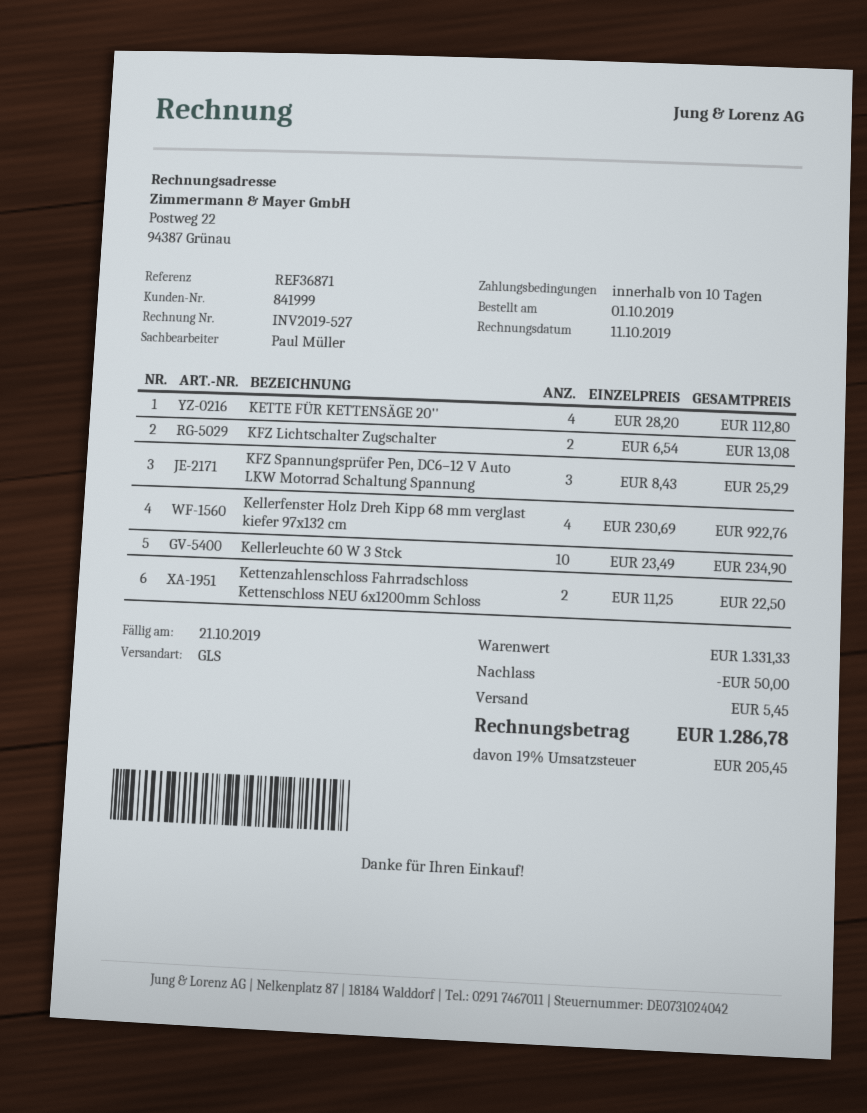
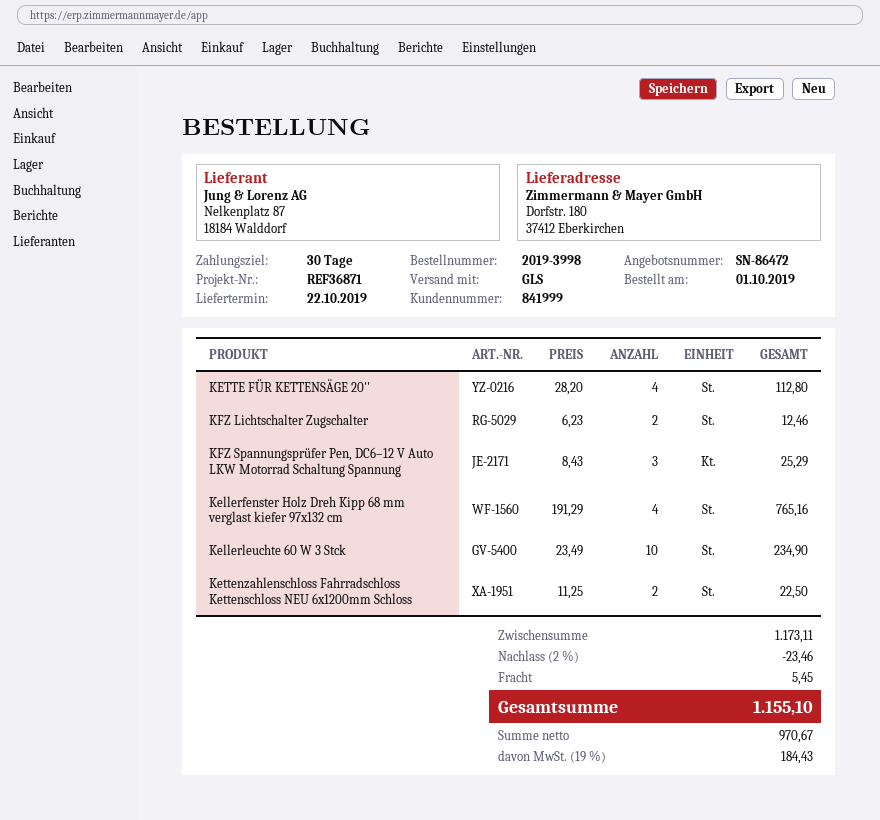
payment terms: 10 days -> 30 days
KFZ Lichtschalter Zugschalter: 2 x 6.54 = 13.08 -> 2 x 6.23 = 12.46
Kellerfenster Holz Dreh Kipp 68 mm verglast kiefer 97x132 cm: 4 x 230.69 = 922.76 -> 4 x 191.29 = 765.16
subtotal: 1331.33 -> 1173.11
discount: 50.00 -> 23.46
tax: 19% = 205.45 -> 19% = 184.43
total: 1286.78 -> 1155.10

